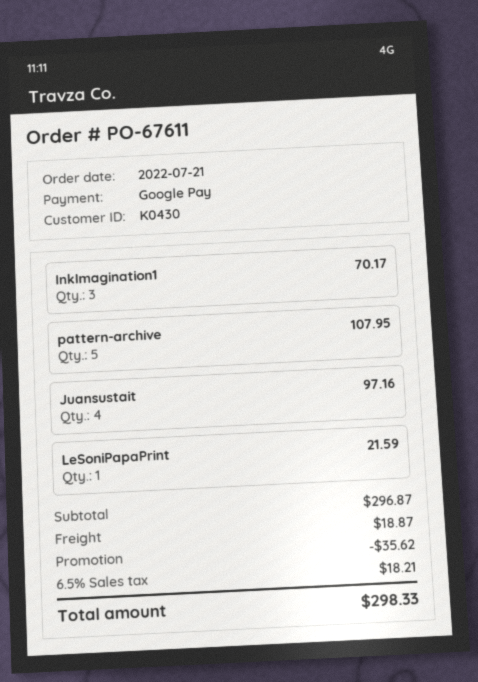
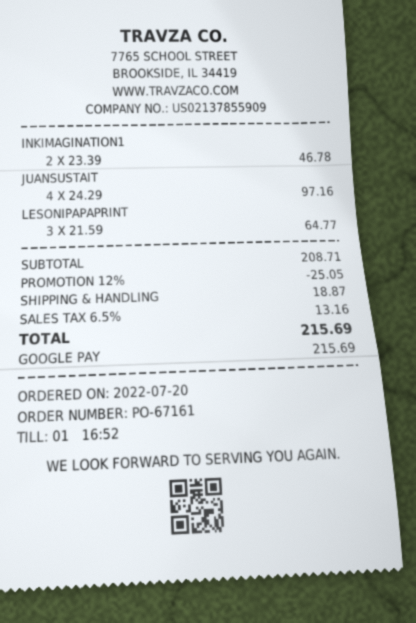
order number: PO-67611 -> PO-67161
order date: 2022-07-21 -> 2022-07-20
InkImagination1: 3 for 70.17 -> 2 for 46.78
pattern-archive: 5 for 107.95 -> none
LeSoniPapaPrint: 1 for 21.59 -> 3 for 64.77
subtotal: 296.87 -> 208.71
discount: 35.62 -> 25.05
tax: 6.5% = 18.21 -> 6.5% = 13.16
total: 298.33 -> 215.69

